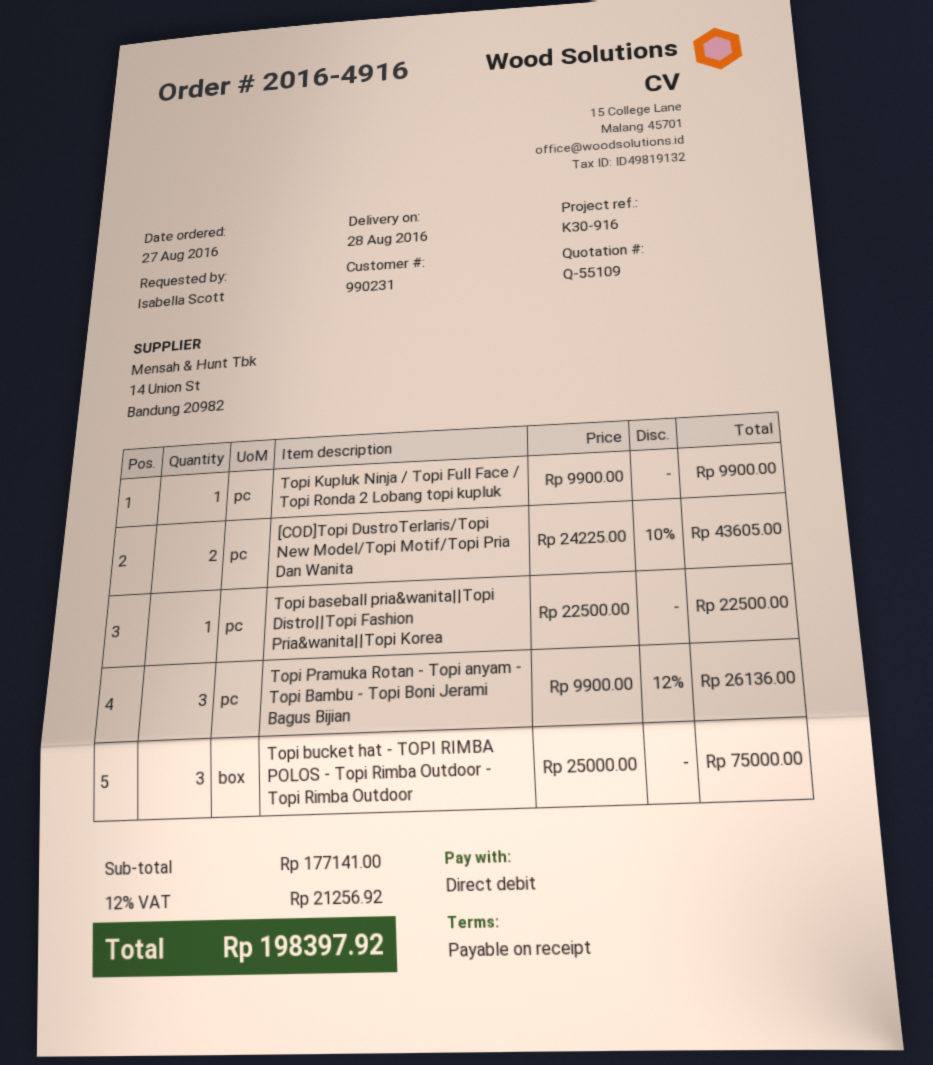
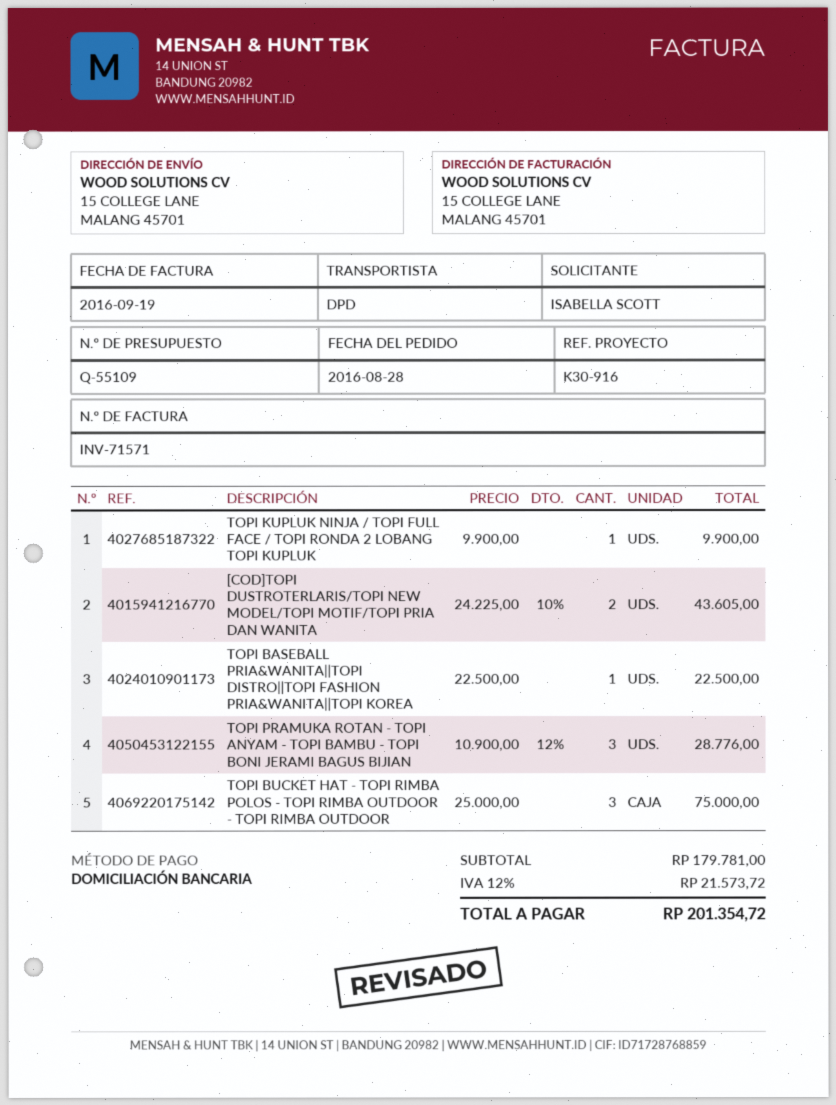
order date: 2016-08-27 -> 2016-08-28
Topi Pramuka Rotan - Topi anyam - Topi Bambu - Topi Boni Jerami Bagus Bijian: 3 x 9900.00 - 12% = 26136.00 -> 3 x 10900.00 - 12% = 28776.00
subtotal: 177141.00 -> 179781.00
tax: 12% = 21256.92 -> 12% = 21573.72
total: 198397.92 -> 201354.72

